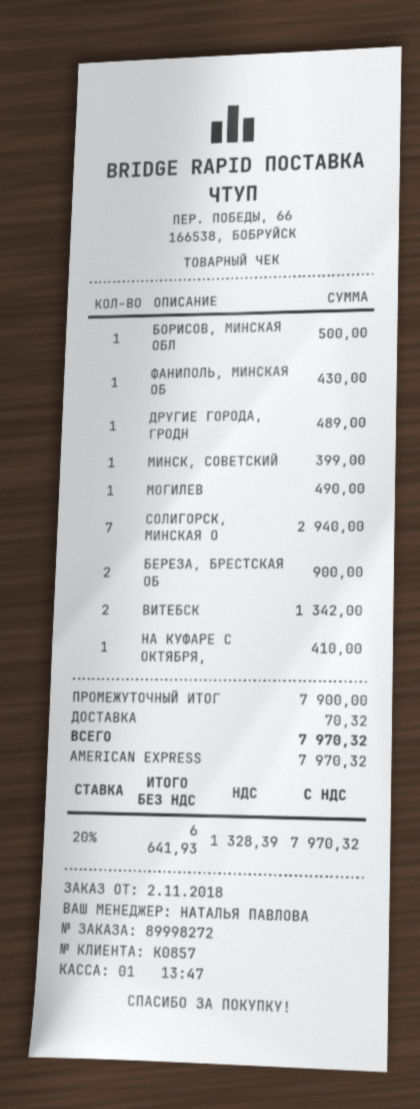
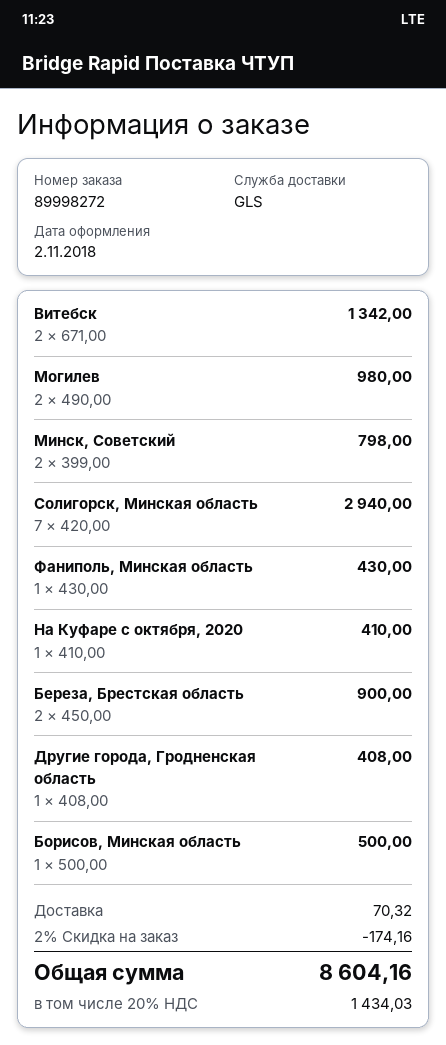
ДРУГИЕ ГОРОДА, ГРОДН: 1 for 489.00 -> 1 for 408.00
МИНСК, СОВЕТСКИЙ: 1 for 399.00 -> 2 for 798.00
МОГИЛЕВ: 1 for 490.00 -> 2 for 980.00
discount: none -> 2% = 174.16
tax: 20% = 1328.39 -> 20% = 1434.03
total: 7970.32 -> 8604.16

